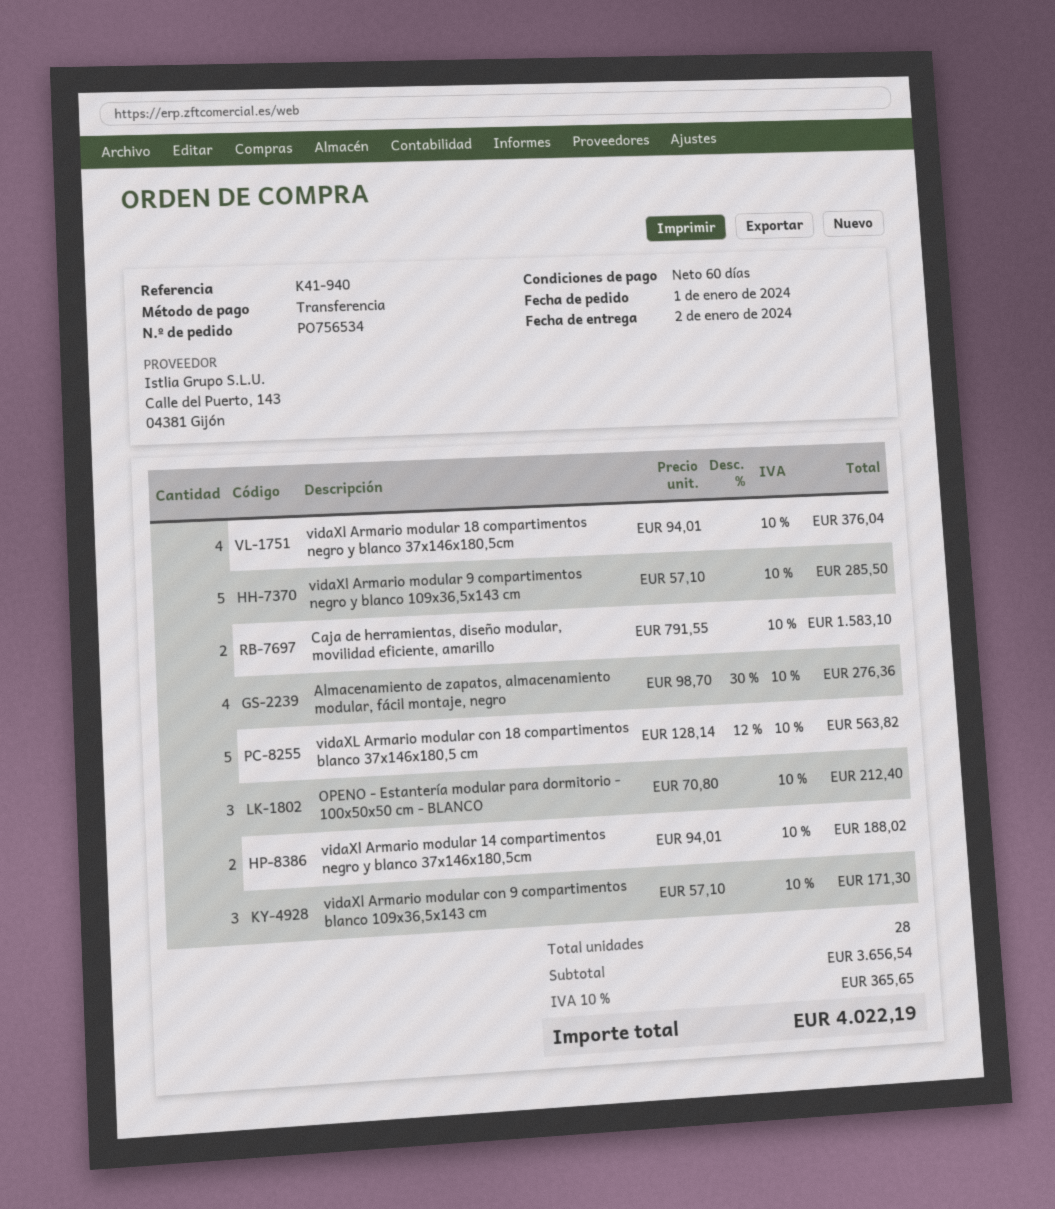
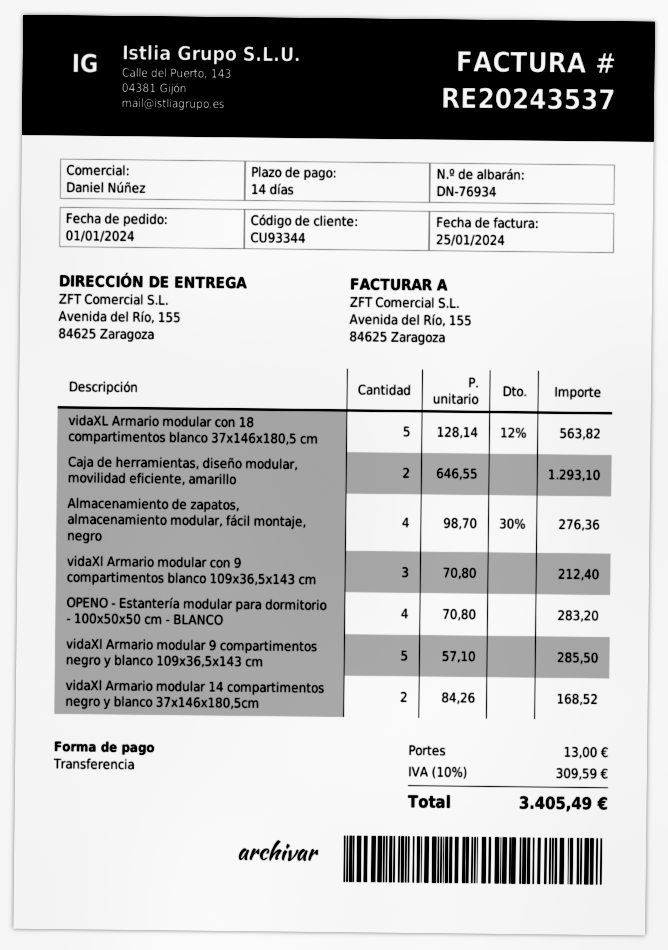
payment terms: 60 days -> 14 days
vidaXl Armario modular 18 compartimentos negro y blanco 37x146x180,5cm: 4 x 94.01 = 376.04 -> none
Caja de herramientas, diseño modular, movilidad eficiente, amarillo: 2 x 791.55 = 1583.10 -> 2 x 646.55 = 1293.10
OPENO - Estantería modular para dormitorio - 100x50x50 cm - BLANCO: 3 x 70.80 = 212.40 -> 4 x 70.80 = 283.20
vidaXl Armario modular 14 compartimentos negro y blanco 37x146x180,5cm: 2 x 94.01 = 188.02 -> 2 x 84.26 = 168.52
vidaXl Armario modular con 9 compartimentos blanco 109x36,5x143 cm: 3 x 57.10 = 171.30 -> 3 x 70.80 = 212.40
shipping: none -> 13.00
tax: 10% = 365.65 -> 10% = 309.59
total: 4022.19 -> 3405.49

